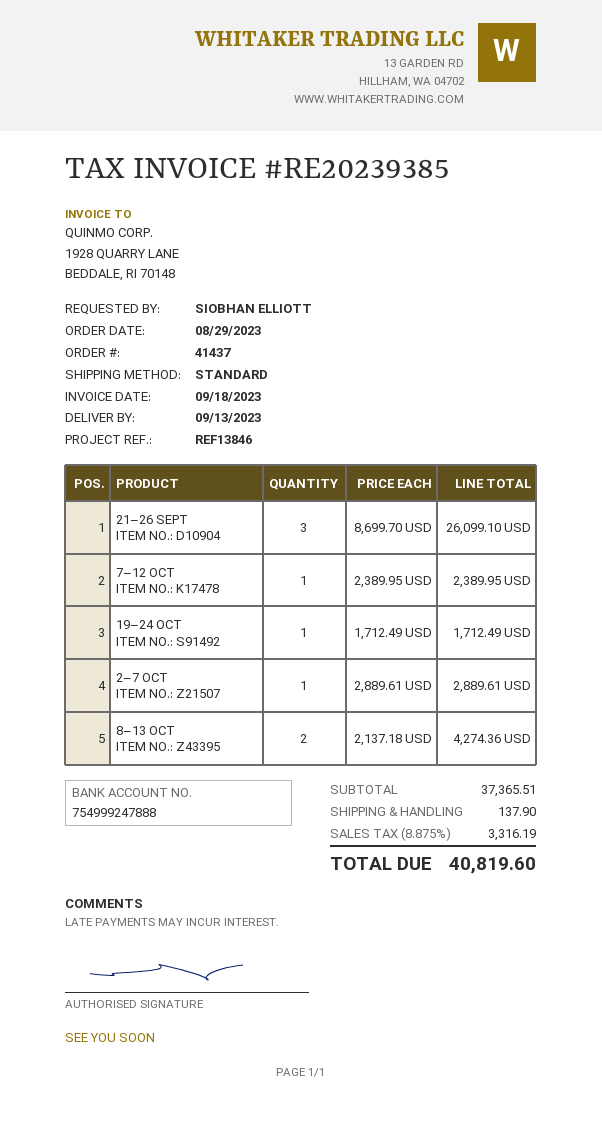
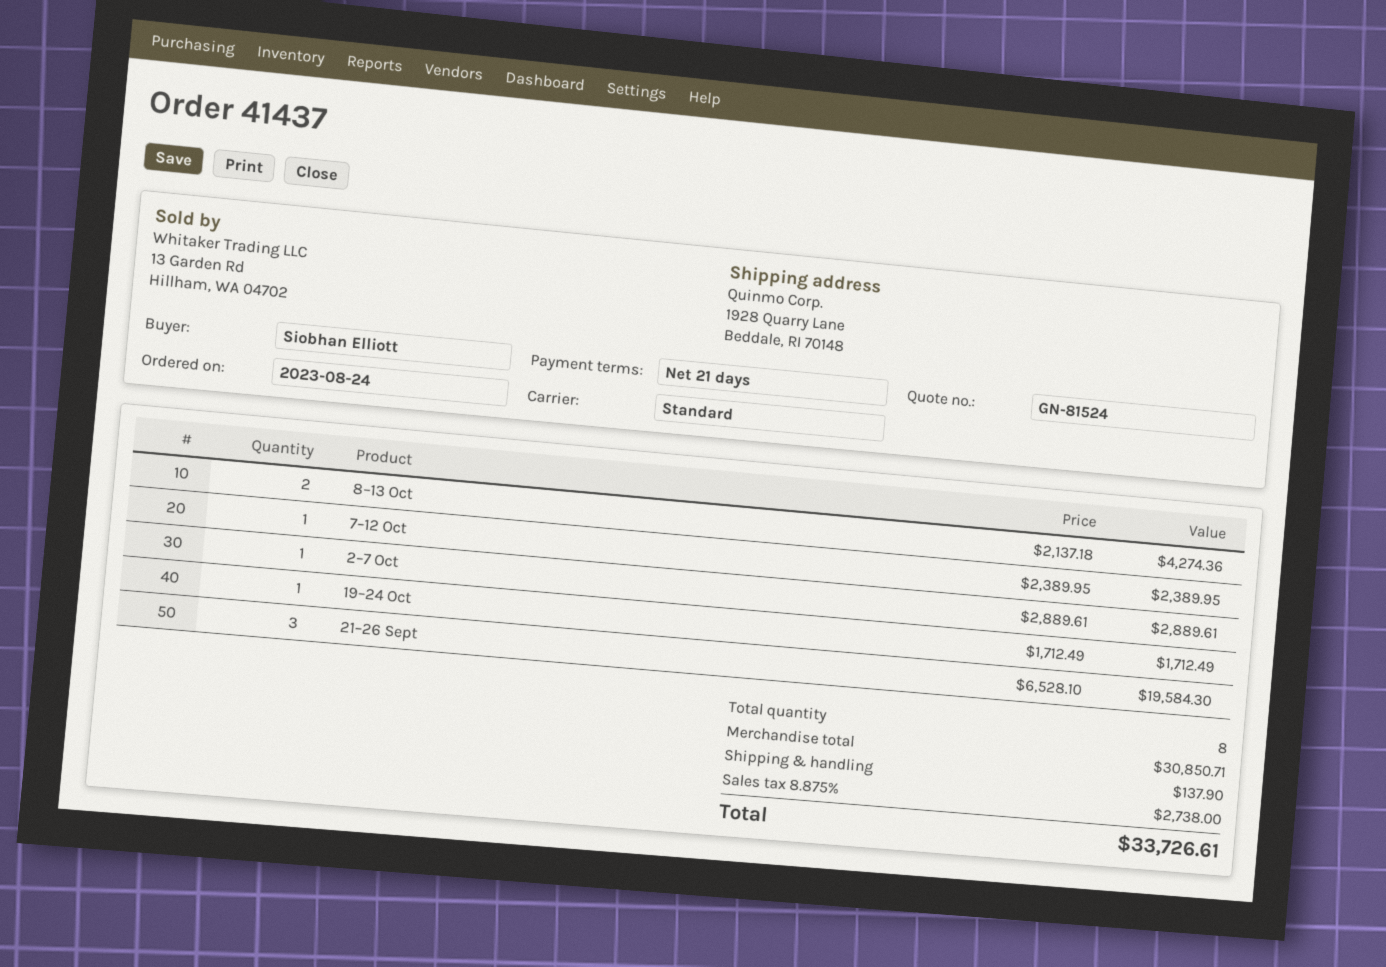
order date: 2023-08-29 -> 2023-08-24
21–26 SEPT: 3 x 8699.70 = 26099.10 -> 3 x 6528.10 = 19584.30
subtotal: 37365.51 -> 30850.71
tax: 8.875% = 3316.19 -> 8.875% = 2738.00
total: 40819.60 -> 33726.61

